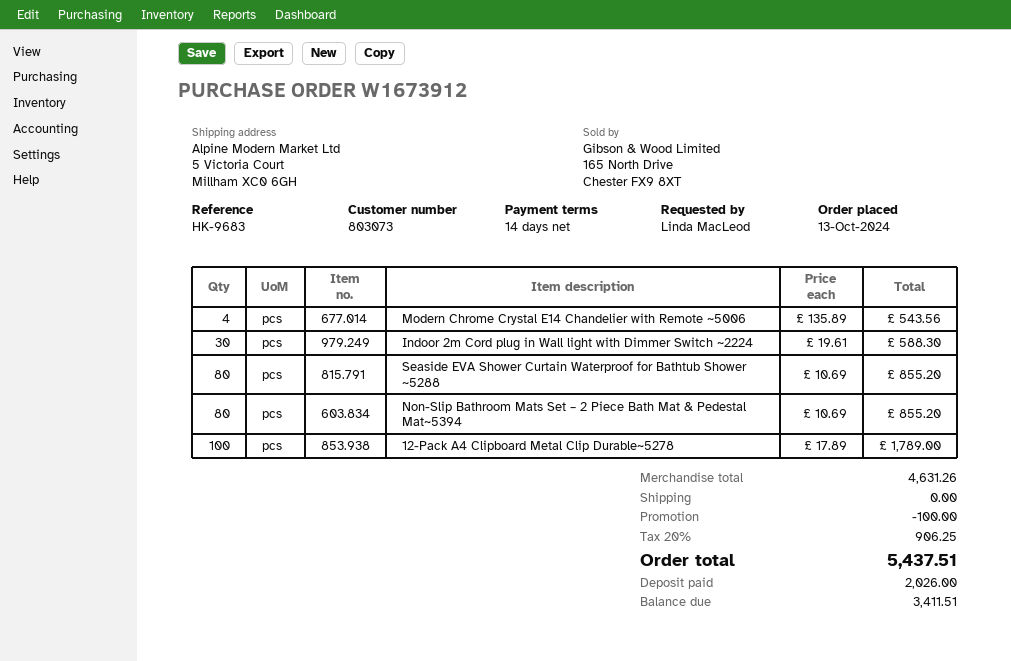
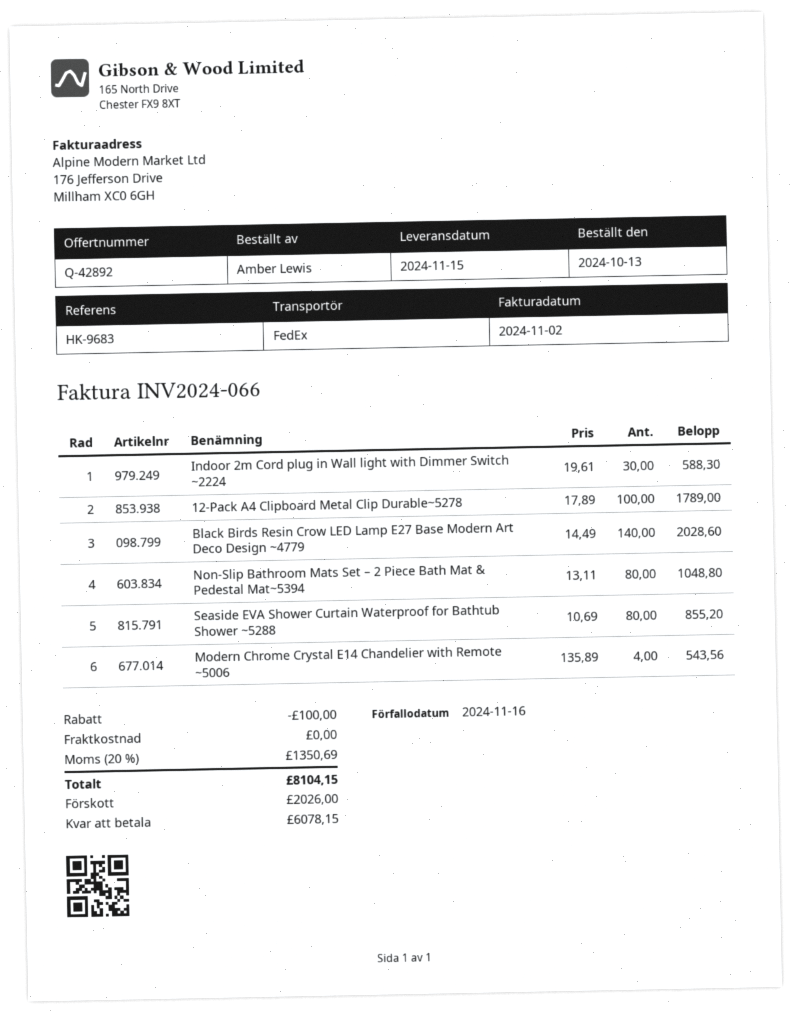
ordered by: Linda MacLeod -> Amber Lewis
Non-Slip Bathroom Mats Set – 2 Piece Bath Mat & Pedestal Mat~5394: 80 x 10.69 = 855.20 -> 80 x 13.11 = 1048.80
Black Birds Resin Crow LED Lamp E27 Base Modern Art Deco Design ~4779: none -> 140 x 14.49 = 2028.60
tax: 20% = 906.25 -> 20% = 1350.69
total: 5437.51 -> 8104.15
balance: 3411.51 -> 6078.15

